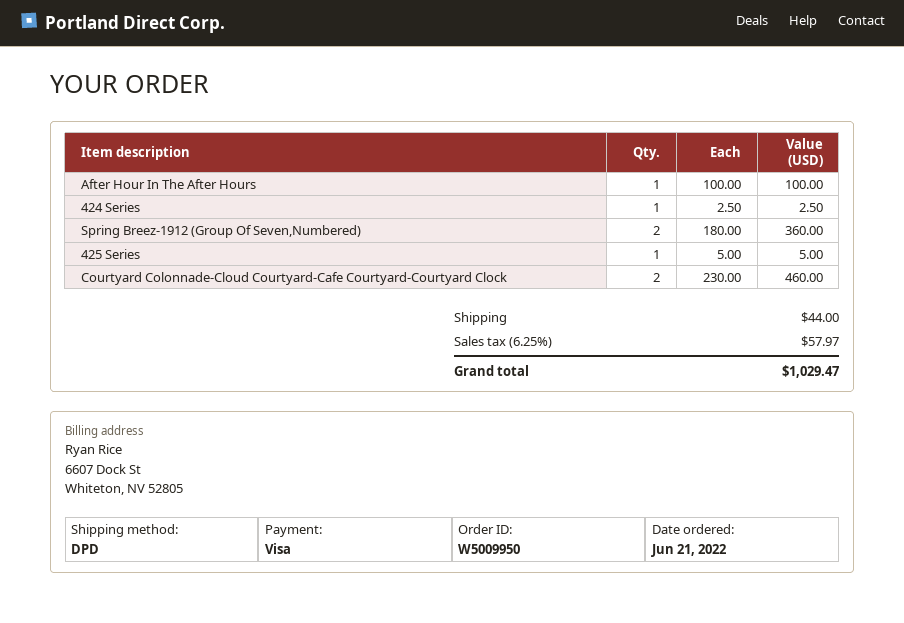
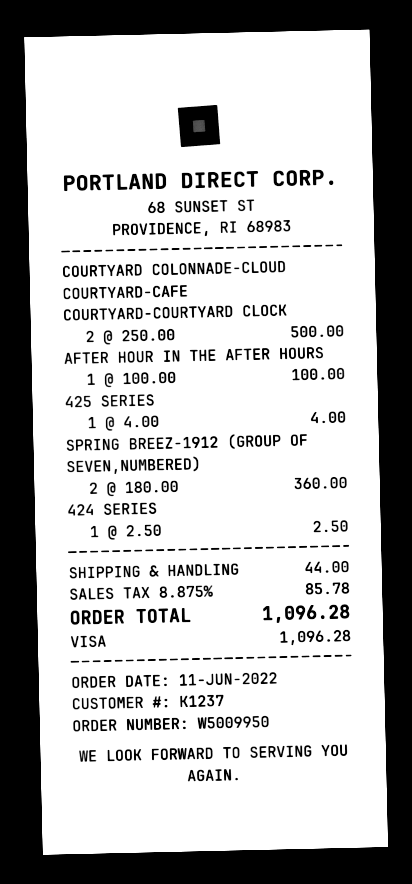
order date: 2022-06-21 -> 2022-06-11
425 Series: 1 x 5.00 = 5.00 -> 1 x 4.00 = 4.00
Courtyard Colonnade-Cloud Courtyard-Cafe Courtyard-Courtyard Clock: 2 x 230.00 = 460.00 -> 2 x 250.00 = 500.00
tax: 6.25% = 57.97 -> 8.875% = 85.78
total: 1029.47 -> 1096.28

